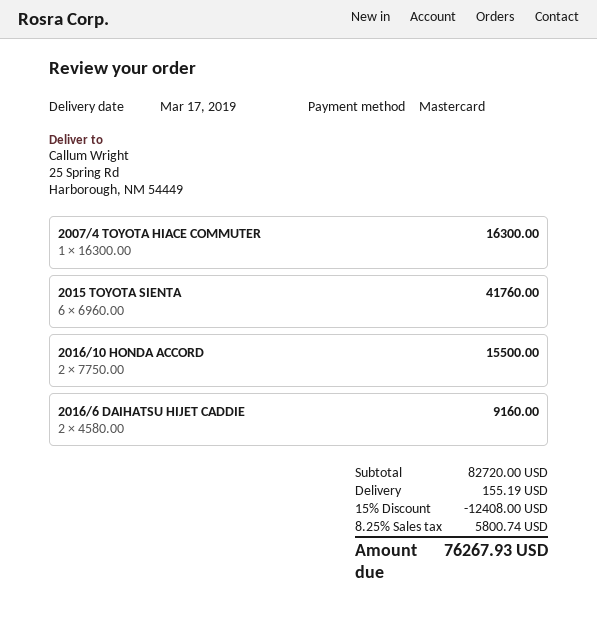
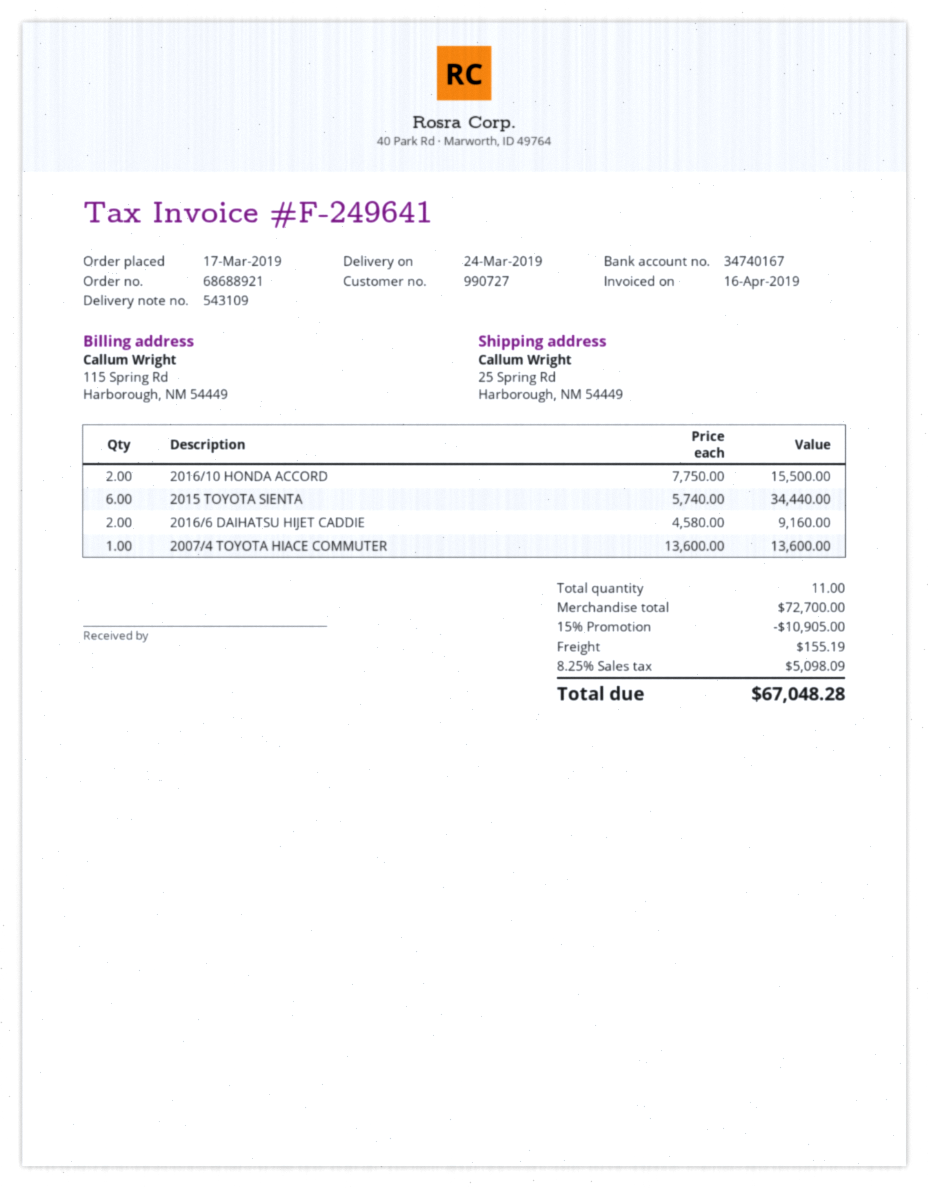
delivery date: 2019-03-17 -> 2019-03-24
2007/4 TOYOTA HIACE COMMUTER: 1 x 16300.00 = 16300.00 -> 1 x 13600.00 = 13600.00
2015 TOYOTA SIENTA: 6 x 6960.00 = 41760.00 -> 6 x 5740.00 = 34440.00
subtotal: 82720.00 -> 72700.00
discount: 15% = 12408.00 -> 15% = 10905.00
tax: 8.25% = 5800.74 -> 8.25% = 5098.09
total: 76267.93 -> 67048.28

